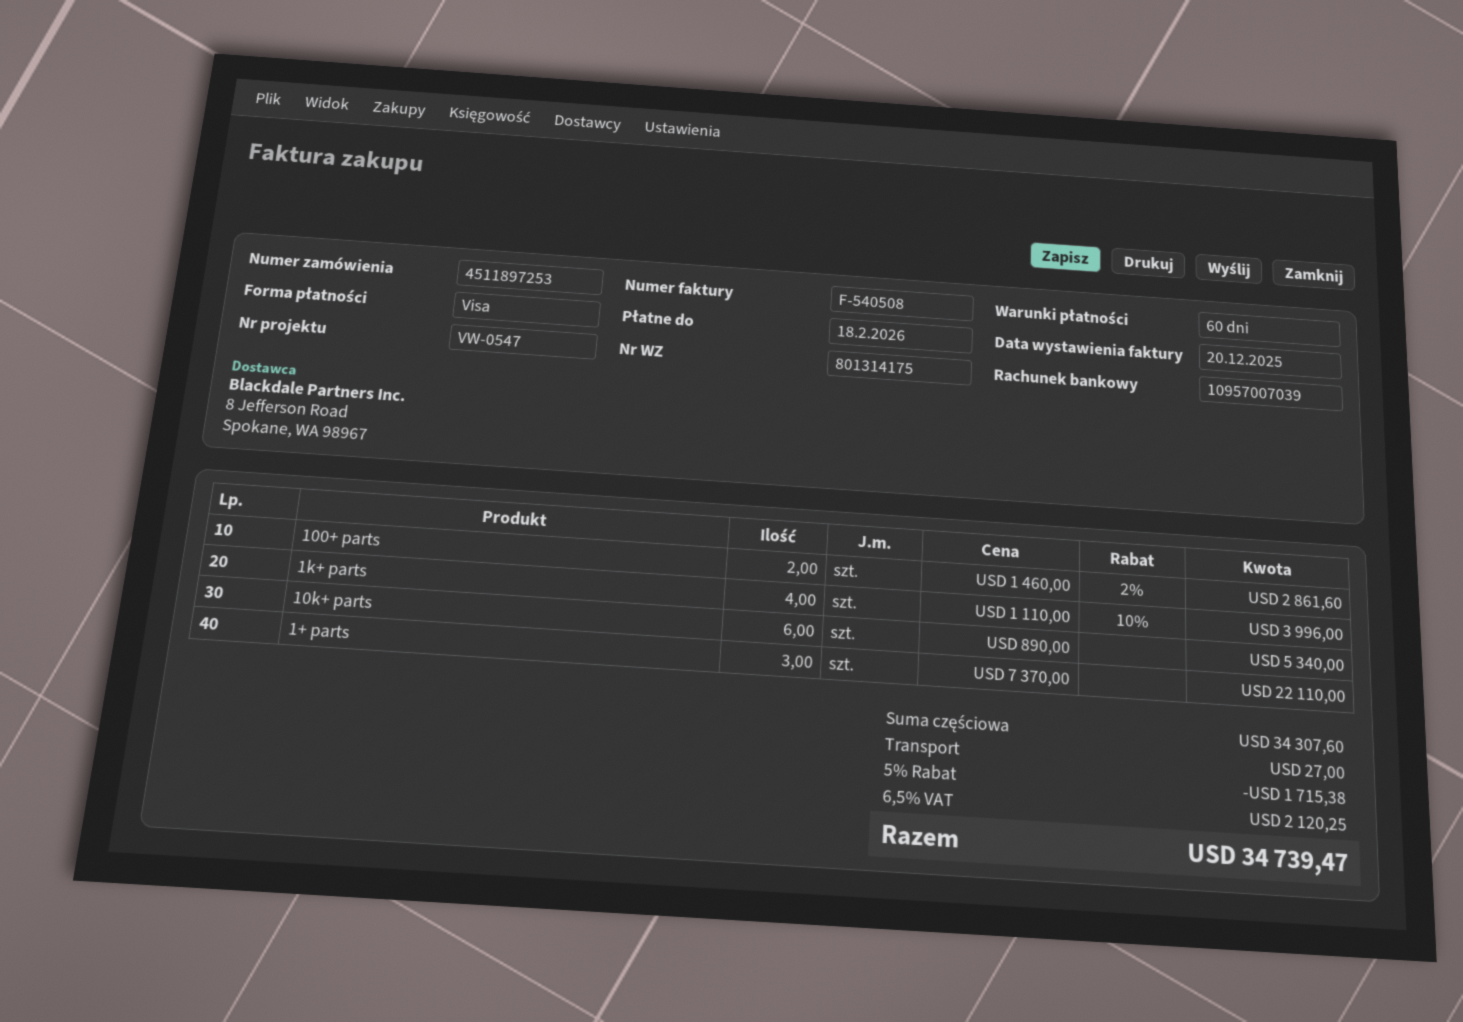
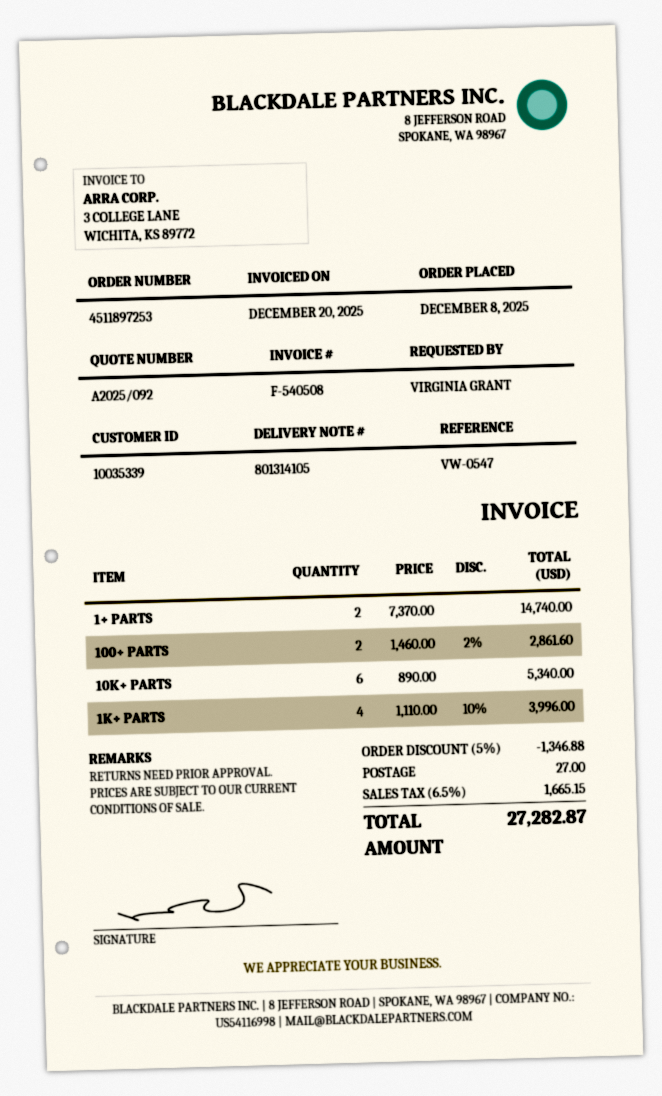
delivery note number: 801314175 -> 801314105
1+ parts: 3 x 7370.00 = 22110.00 -> 2 x 7370.00 = 14740.00
discount: 5% = 1715.38 -> 5% = 1346.88
tax: 6.5% = 2120.25 -> 6.5% = 1665.15
total: 34739.47 -> 27282.87

